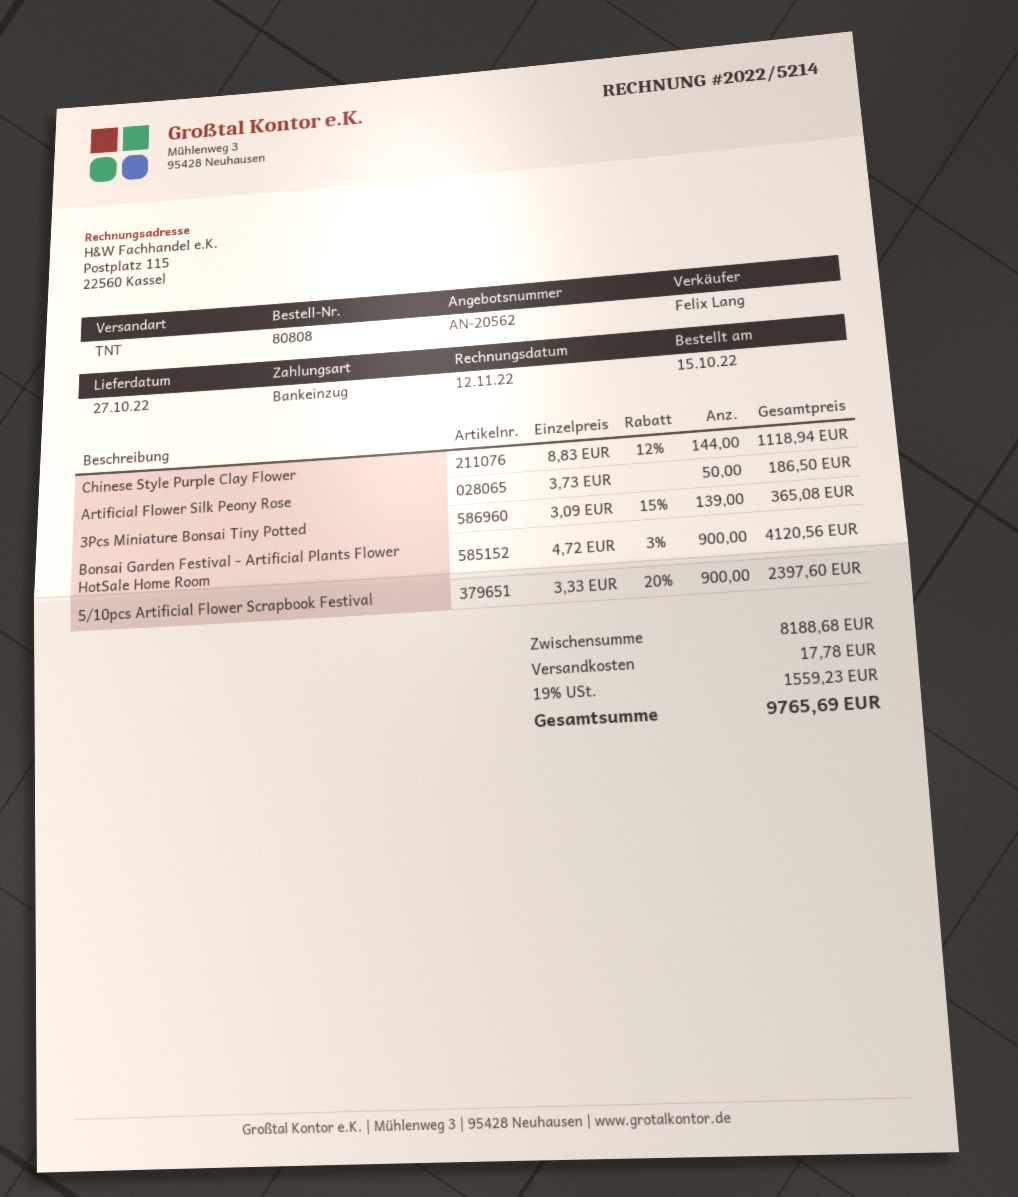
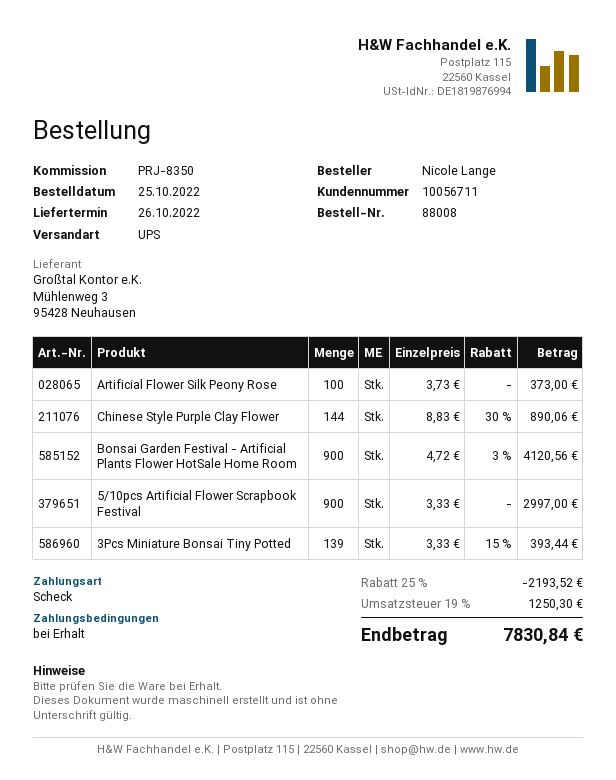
order number: 80808 -> 88008
order date: 2022-10-15 -> 2022-10-25
delivery date: 2022-10-27 -> 2022-10-26
payment method: direct debit -> cheque
shipping method: TNT -> UPS
Chinese Style Purple Clay Flower: 144 x 8.83 - 12% = 1118.94 -> 144 x 8.83 - 30% = 890.06
Artificial Flower Silk Peony Rose: 50 x 3.73 = 186.50 -> 100 x 3.73 = 373.00
3Pcs Miniature Bonsai Tiny Potted: 139 x 3.09 - 15% = 365.08 -> 139 x 3.33 - 15% = 393.44
5/10pcs Artificial Flower Scrapbook Festival: 900 x 3.33 - 20% = 2397.60 -> 900 x 3.33 = 2997.00
discount: none -> 25% = 2193.52
shipping: 17.78 -> none
tax: 19% = 1559.23 -> 19% = 1250.30
total: 9765.69 -> 7830.84

